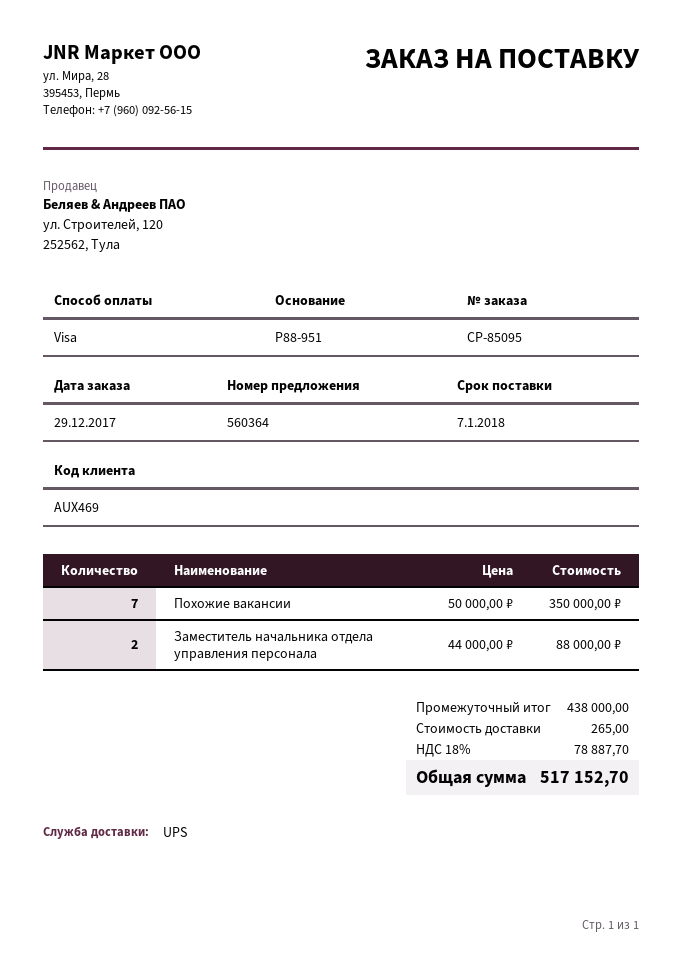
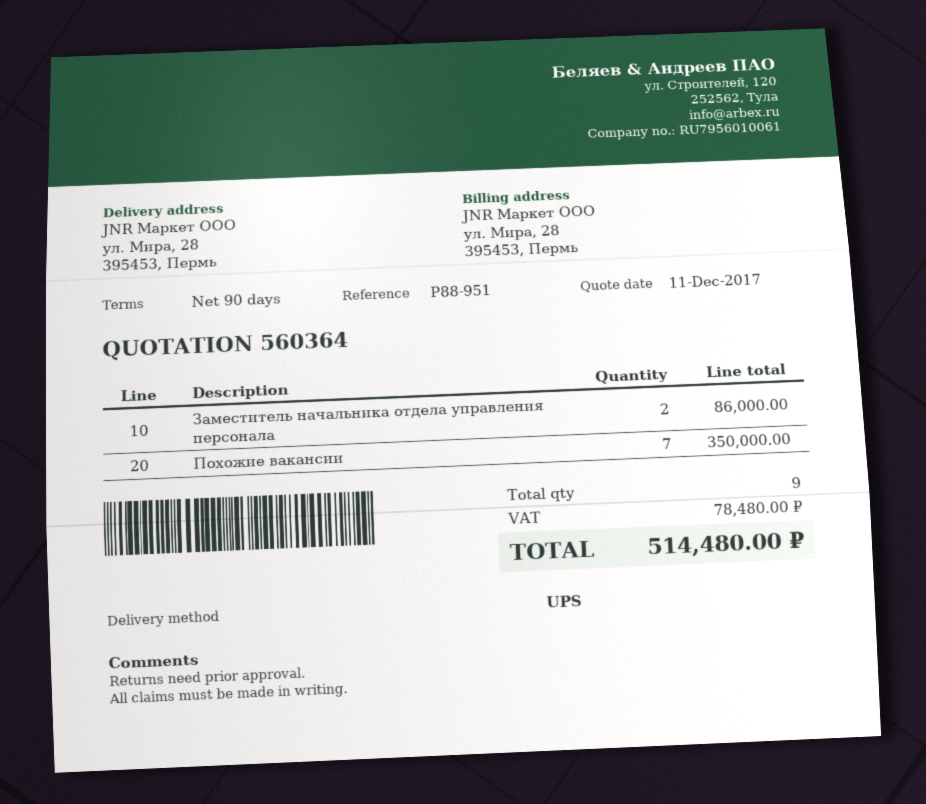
Заместитель начальника отдела управления персонала: 2 for 88000.00 -> 2 for 86000.00
shipping: 265.00 -> none
tax: 78887.70 -> 78480.00
total: 517152.70 -> 514480.00

